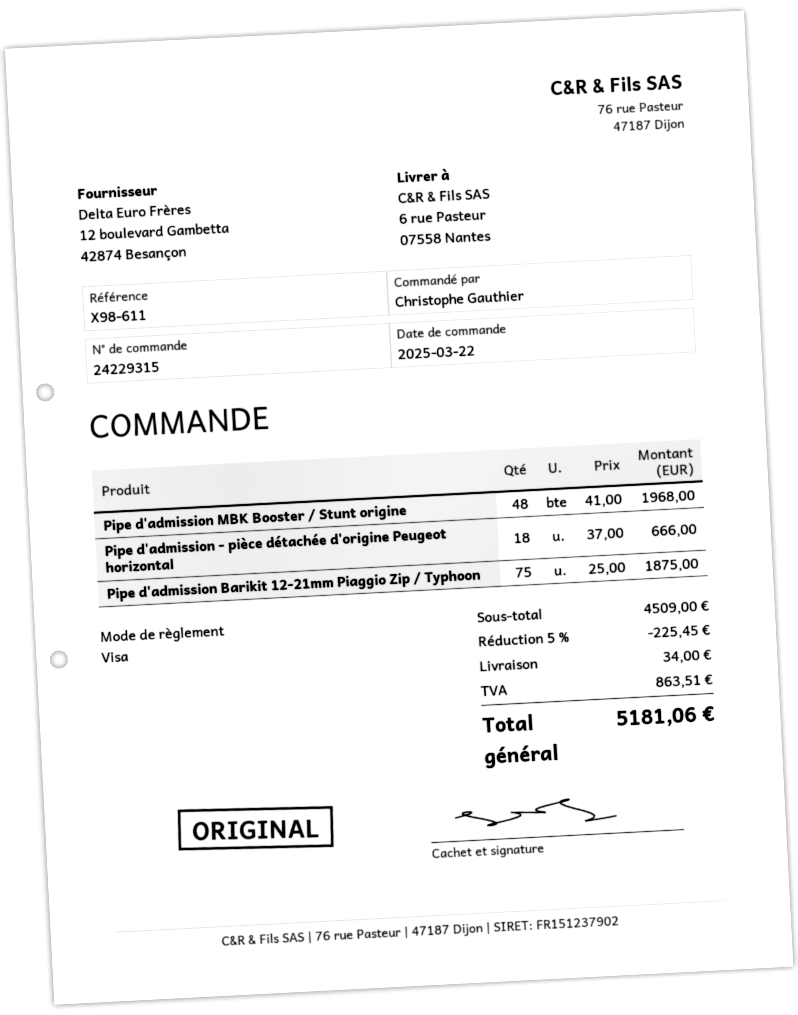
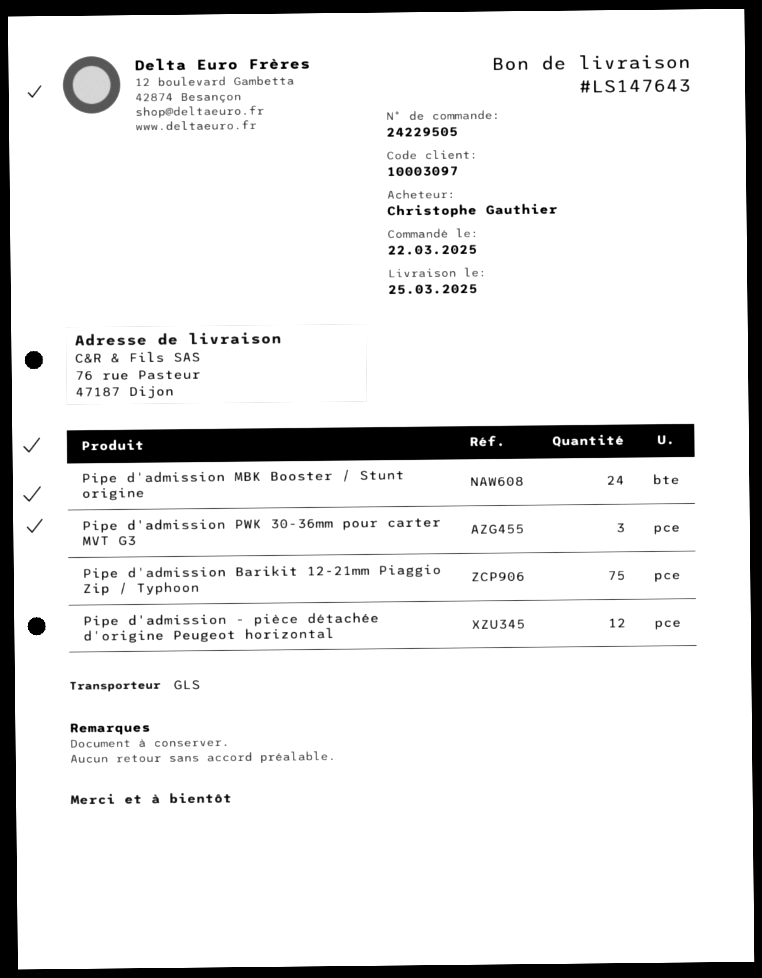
order number: 24229315 -> 24229505
ship to: 6 rue Pasteur, 07558 Nantes -> 76 rue Pasteur, 47187 Dijon
Pipe d'admission MBK Booster / Stunt origine: 48 -> 24
Pipe d'admission - pièce détachée d'origine Peugeot horizontal: 18 -> 12
Pipe d'admission PWK 30-36mm pour carter MVT G3: none -> 3

